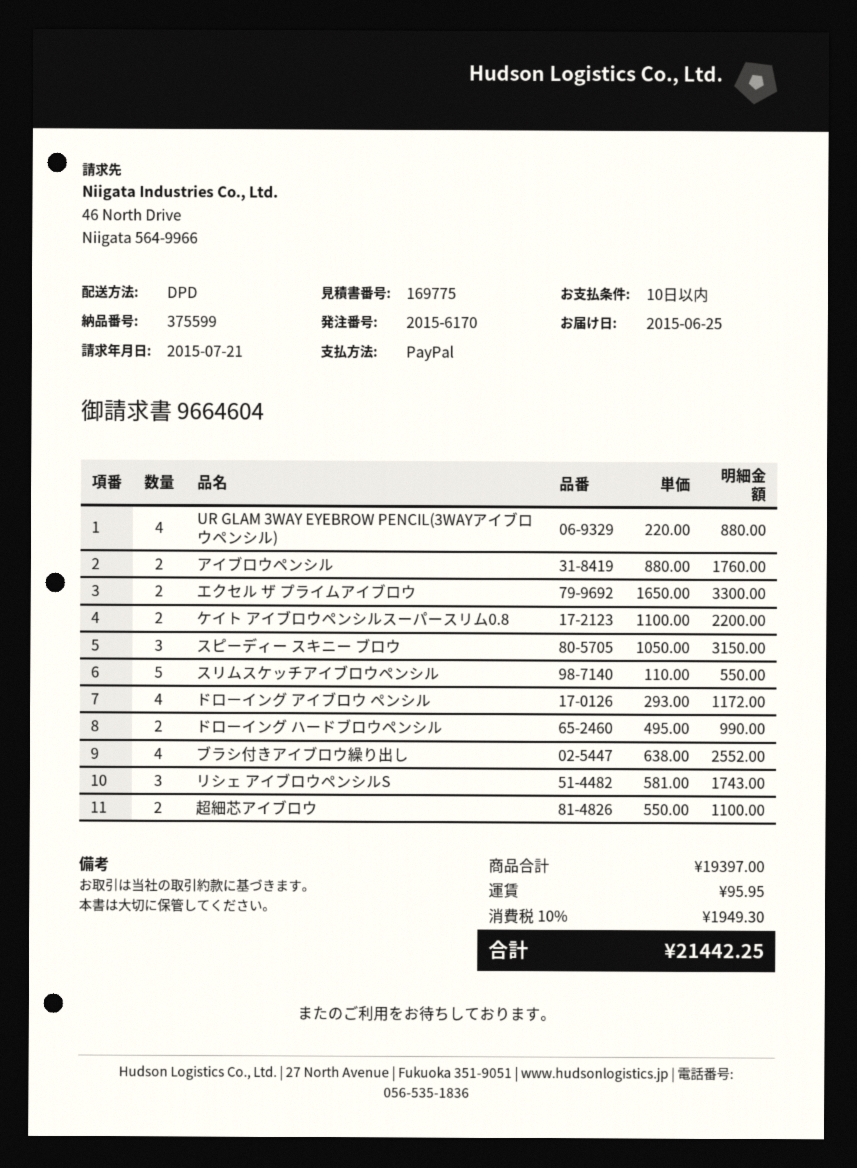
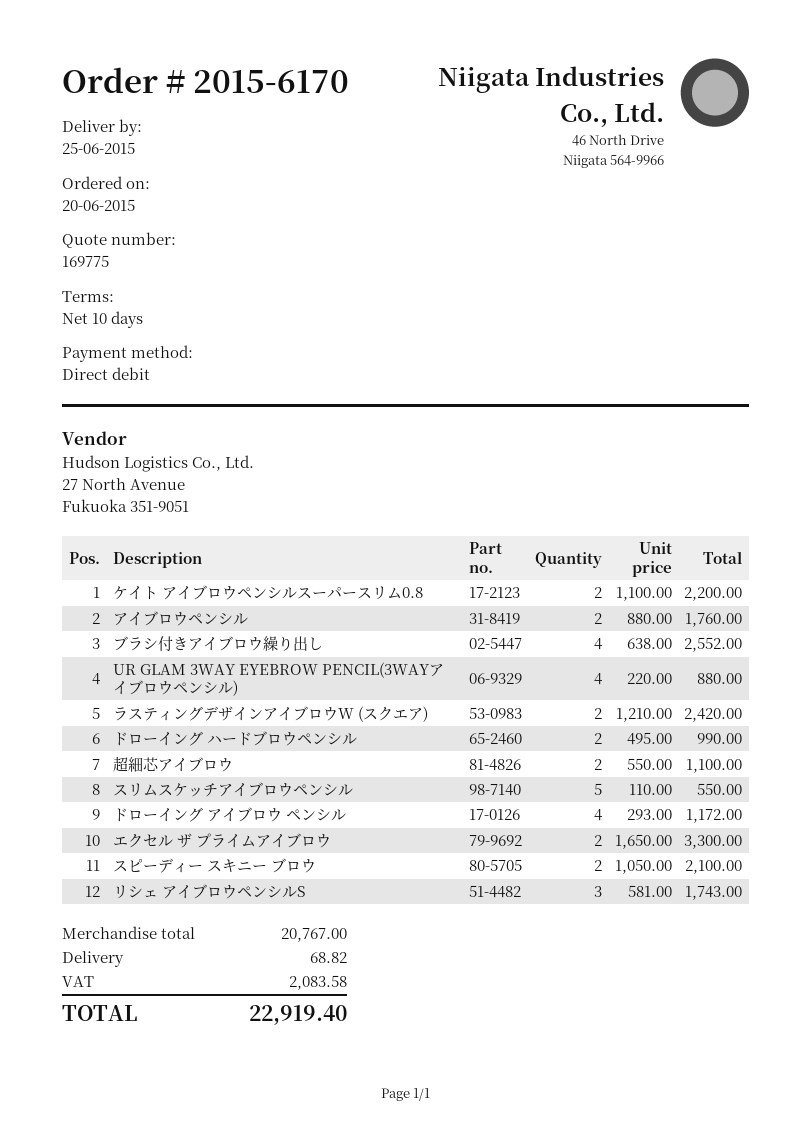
payment method: PayPal -> direct debit
スピーディー スキニー ブロウ: 3 x 1050.00 = 3150.00 -> 2 x 1050.00 = 2100.00
ラスティングデザインアイブロウW (スクエア): none -> 2 x 1210.00 = 2420.00
subtotal: 19397.00 -> 20767.00
shipping: 95.95 -> 68.82
tax: 1949.30 -> 2083.58
total: 21442.25 -> 22919.40

